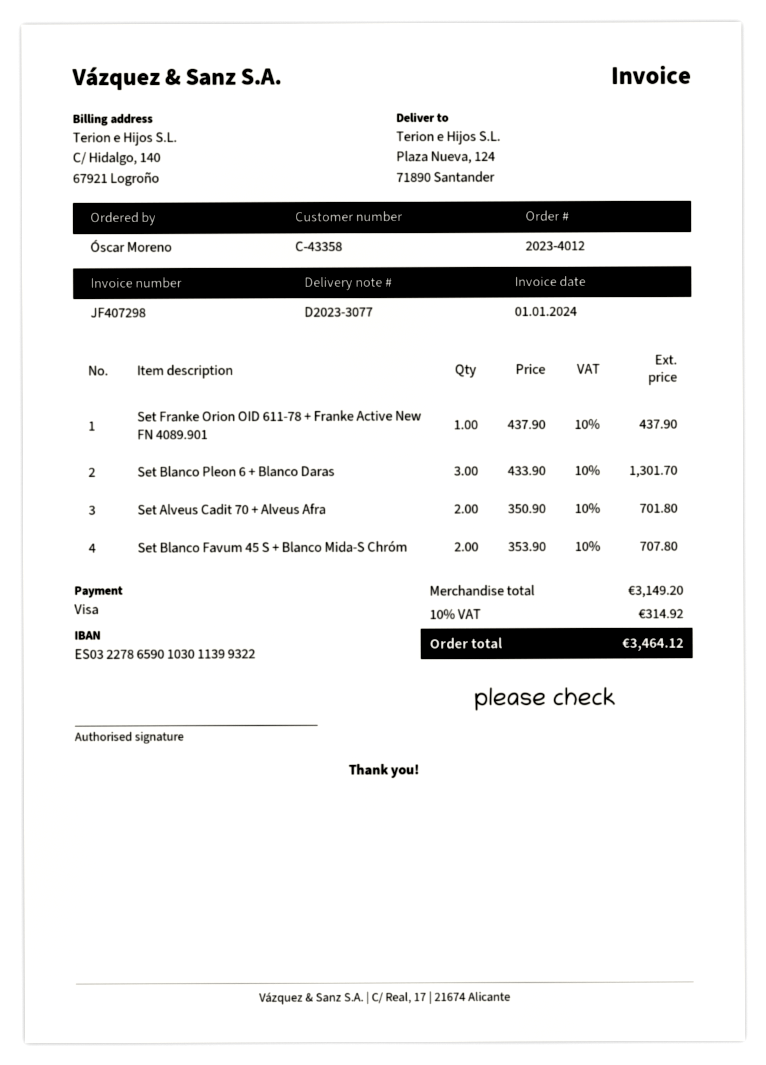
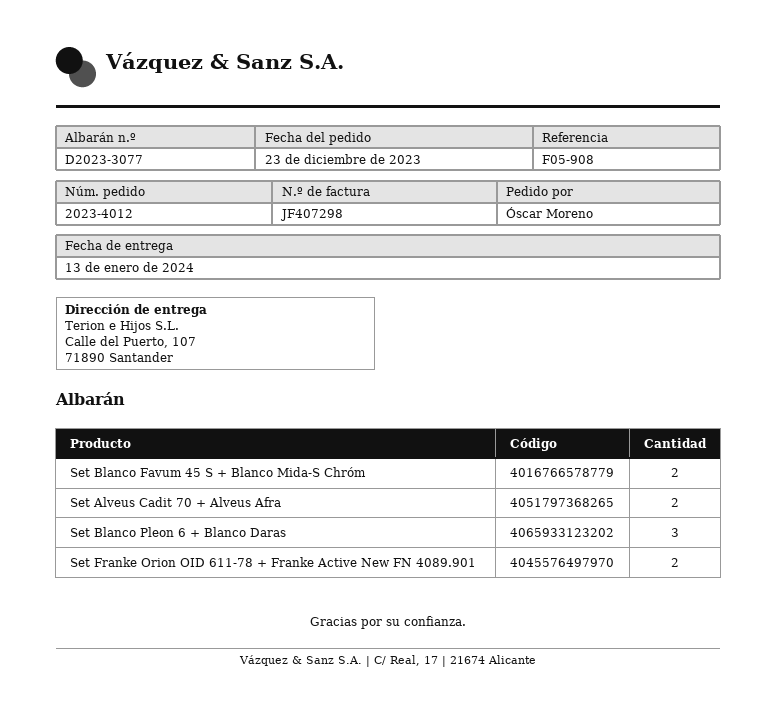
ship to: Plaza Nueva, 124, 71890 Santander -> Calle del Puerto, 107, 71890 Santander
Set Franke Orion OID 611-78 + Franke Active New FN 4089.901: 1 -> 2

